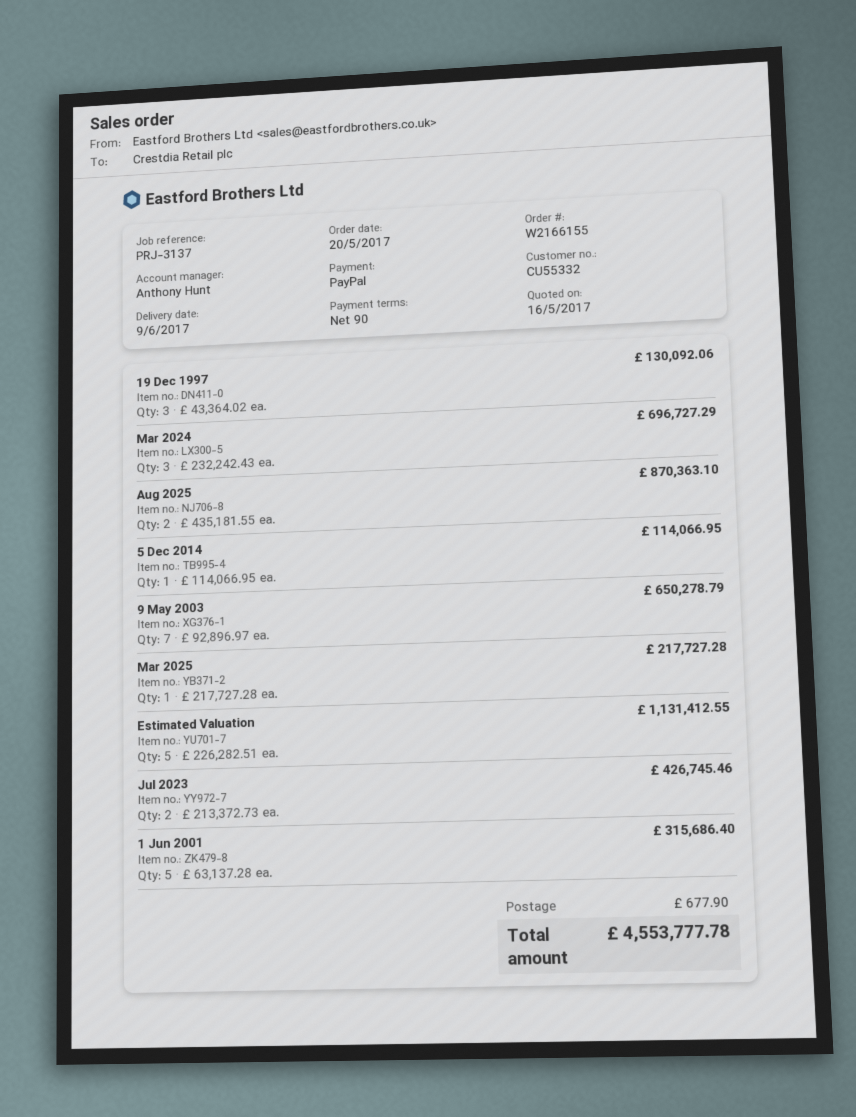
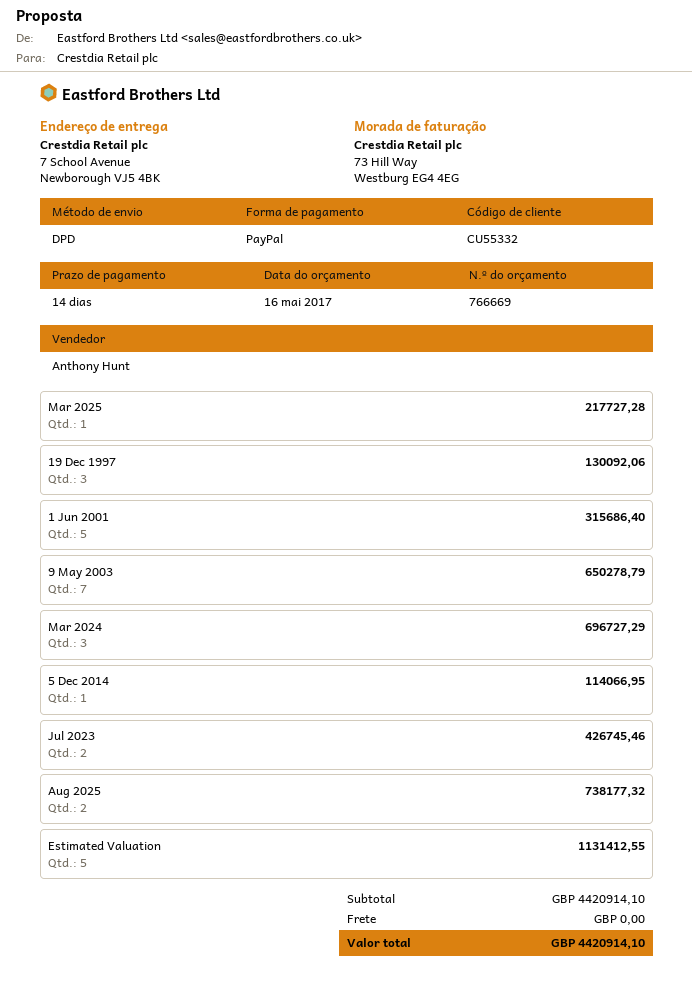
payment terms: 90 days -> 14 days
Aug 2025: 2 for 870363.10 -> 2 for 738177.32
shipping: 677.90 -> 0.00
total: 4553777.78 -> 4420914.10

